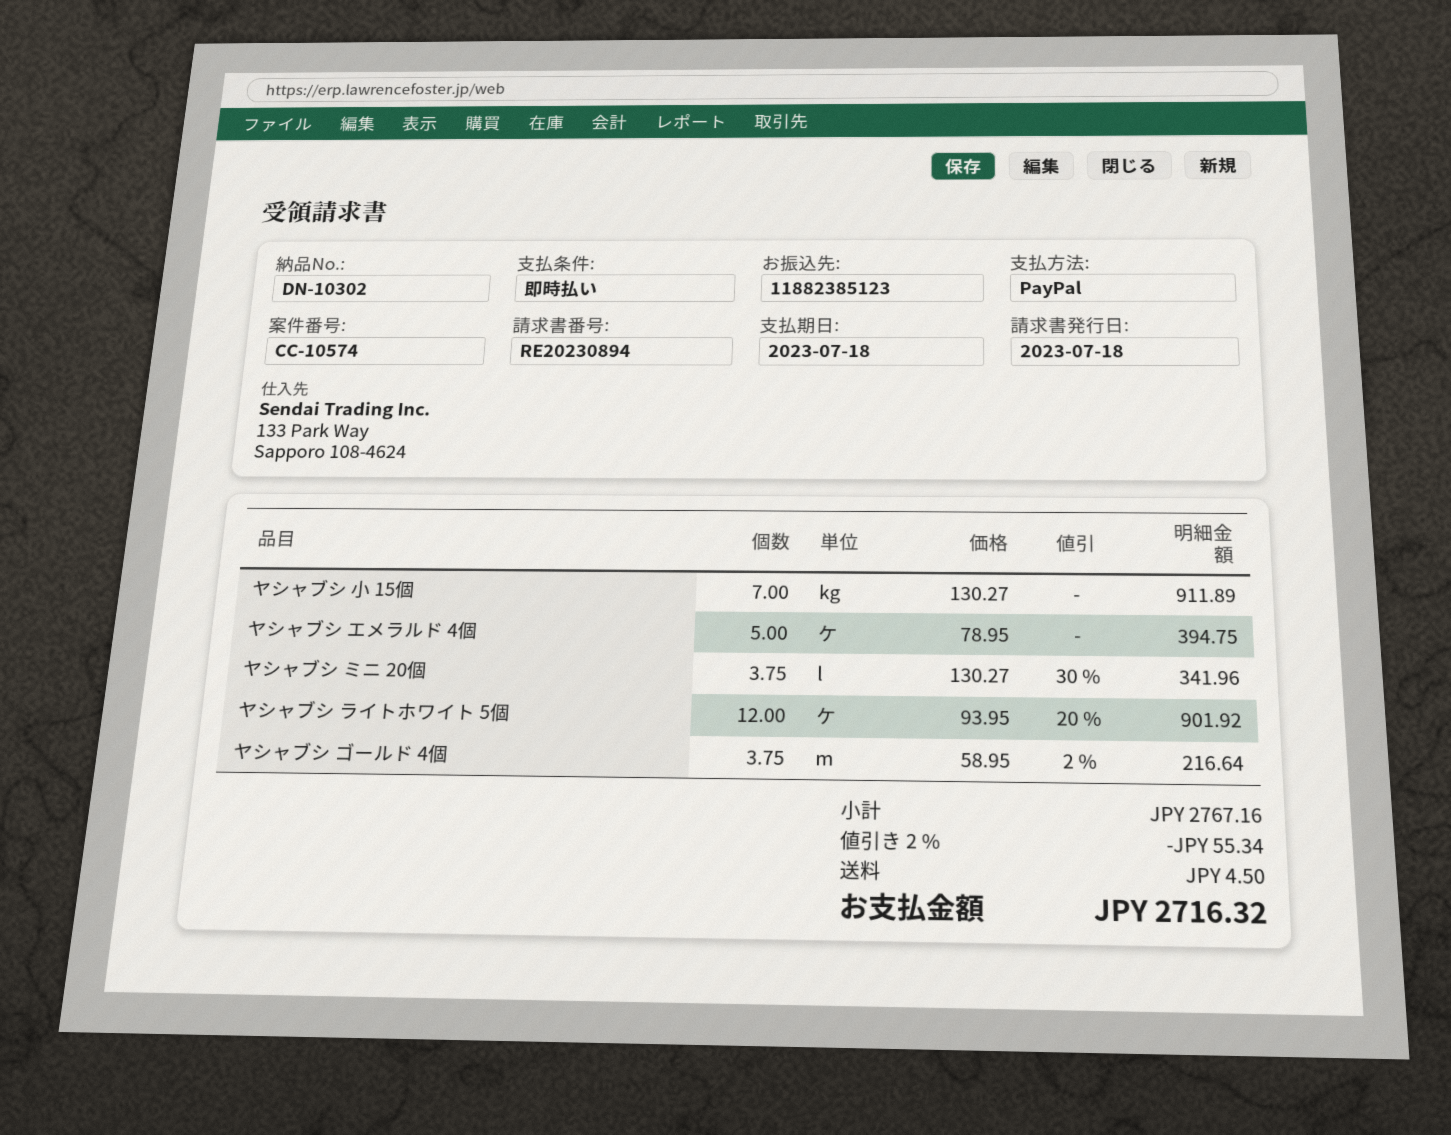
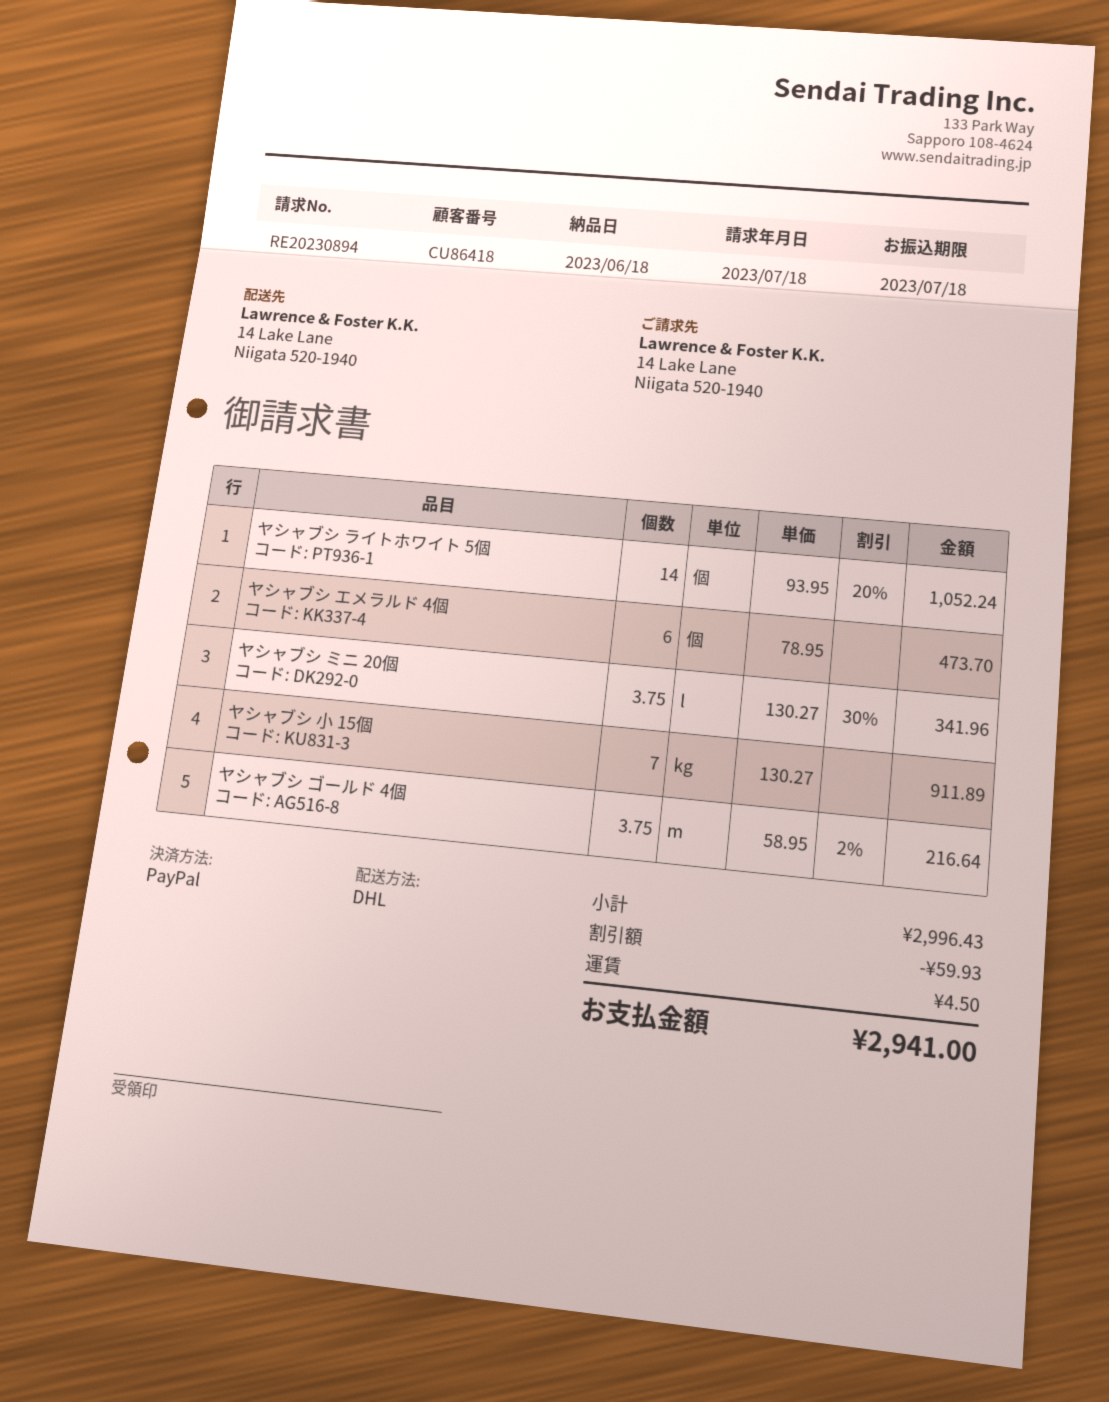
ヤシャブシ エメラルド 4個: 5 x 78.95 = 394.75 -> 6 x 78.95 = 473.70
ヤシャブシ ライトホワイト 5個: 12 x 93.95 - 20% = 901.92 -> 14 x 93.95 - 20% = 1052.24
subtotal: 2767.16 -> 2996.43
discount: 55.34 -> 59.93
total: 2716.32 -> 2941.00

